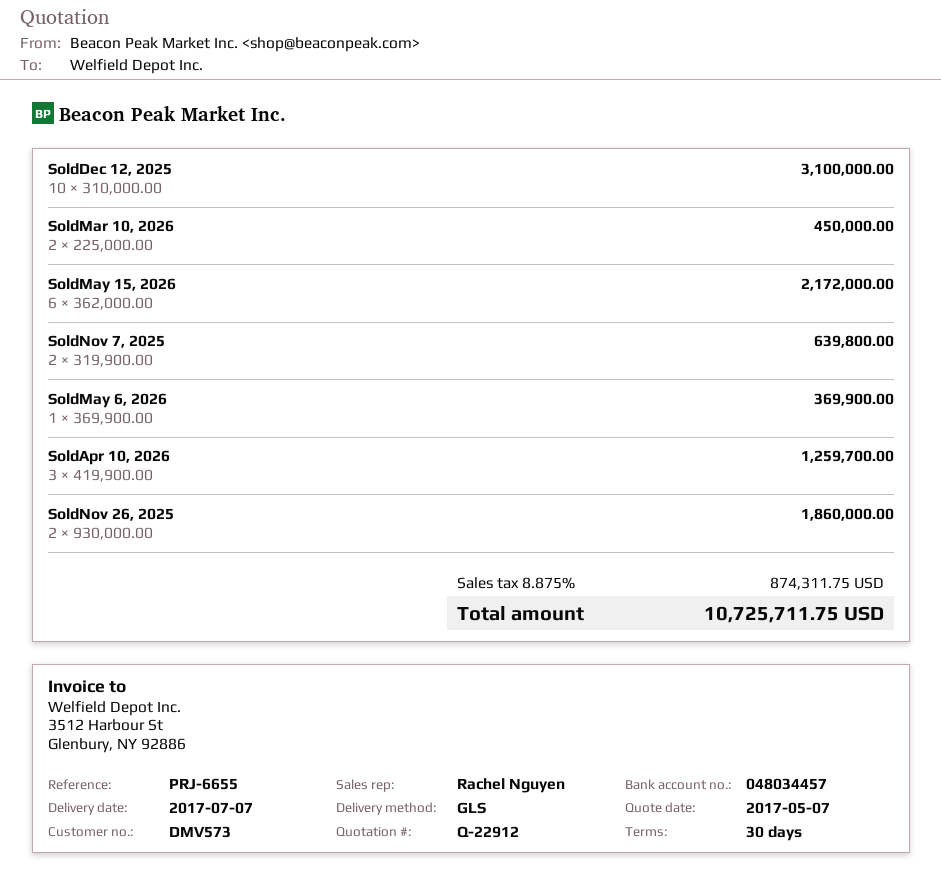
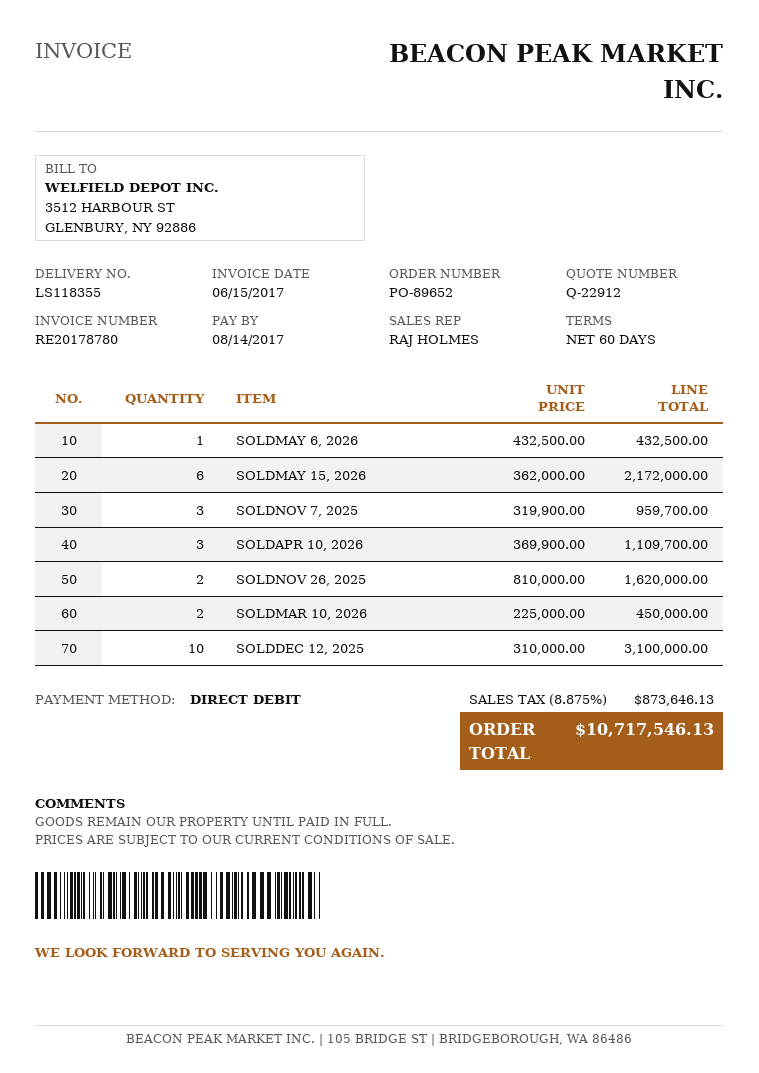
payment terms: 30 days -> 60 days
sales rep: Rachel Nguyen -> RAJ HOLMES
SoldNov 7, 2025: 2 x 319900.00 = 639800.00 -> 3 x 319900.00 = 959700.00
SoldMay 6, 2026: 1 x 369900.00 = 369900.00 -> 1 x 432500.00 = 432500.00
SoldApr 10, 2026: 3 x 419900.00 = 1259700.00 -> 3 x 369900.00 = 1109700.00
SoldNov 26, 2025: 2 x 930000.00 = 1860000.00 -> 2 x 810000.00 = 1620000.00
tax: 8.875% = 874311.75 -> 8.875% = 873646.13
total: 10725711.75 -> 10717546.13

